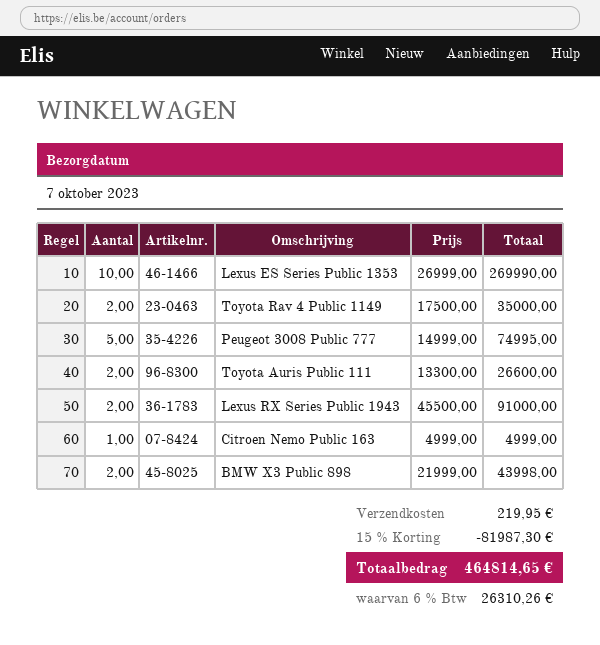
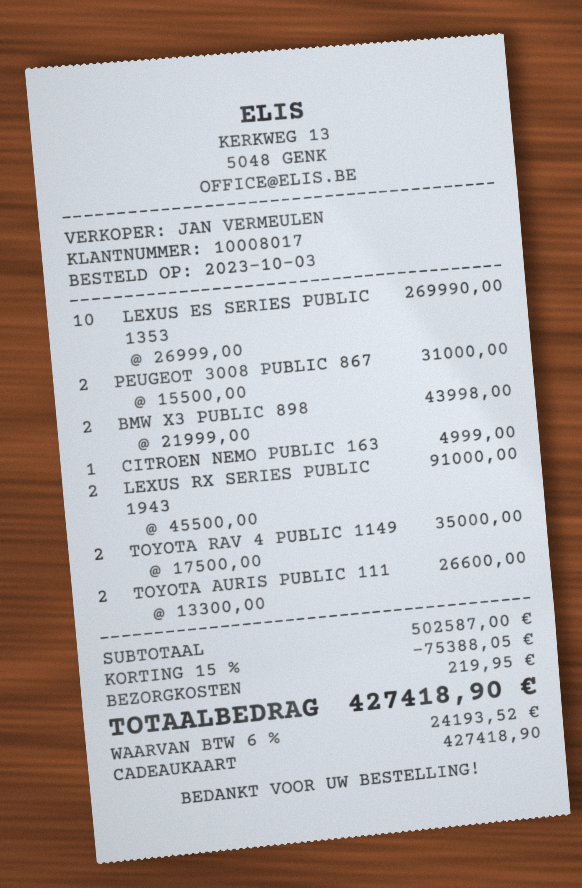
Peugeot 3008 Public 777: 5 x 14999.00 = 74995.00 -> none
PEUGEOT 3008 PUBLIC 867: none -> 2 x 15500.00 = 31000.00
discount: 15% = 81987.30 -> 15% = 75388.05
tax: 6% = 26310.26 -> 6% = 24193.52
total: 464814.65 -> 427418.90

